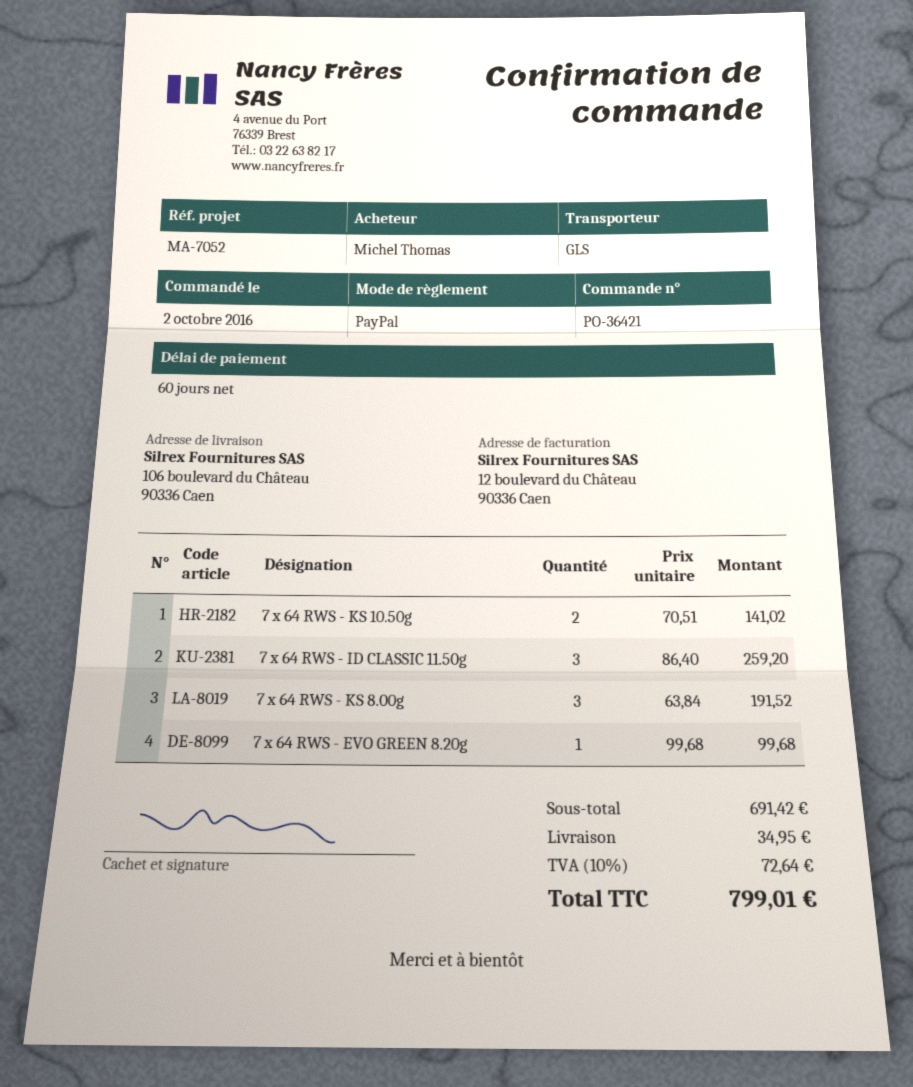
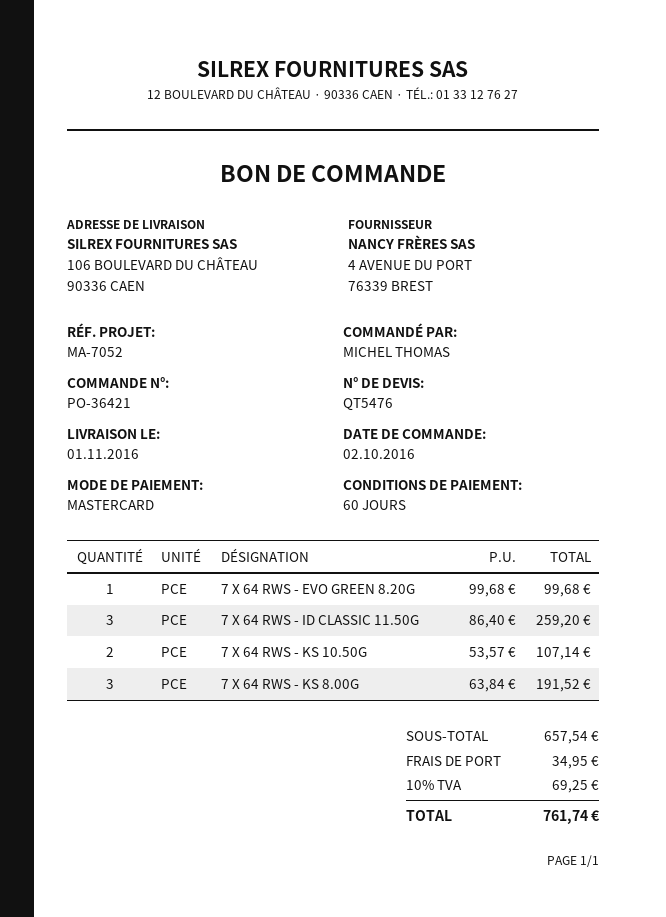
payment method: PayPal -> Mastercard
7 x 64 RWS - KS 10.50g: 2 x 70.51 = 141.02 -> 2 x 53.57 = 107.14
subtotal: 691.42 -> 657.54
tax: 10% = 72.64 -> 10% = 69.25
total: 799.01 -> 761.74

